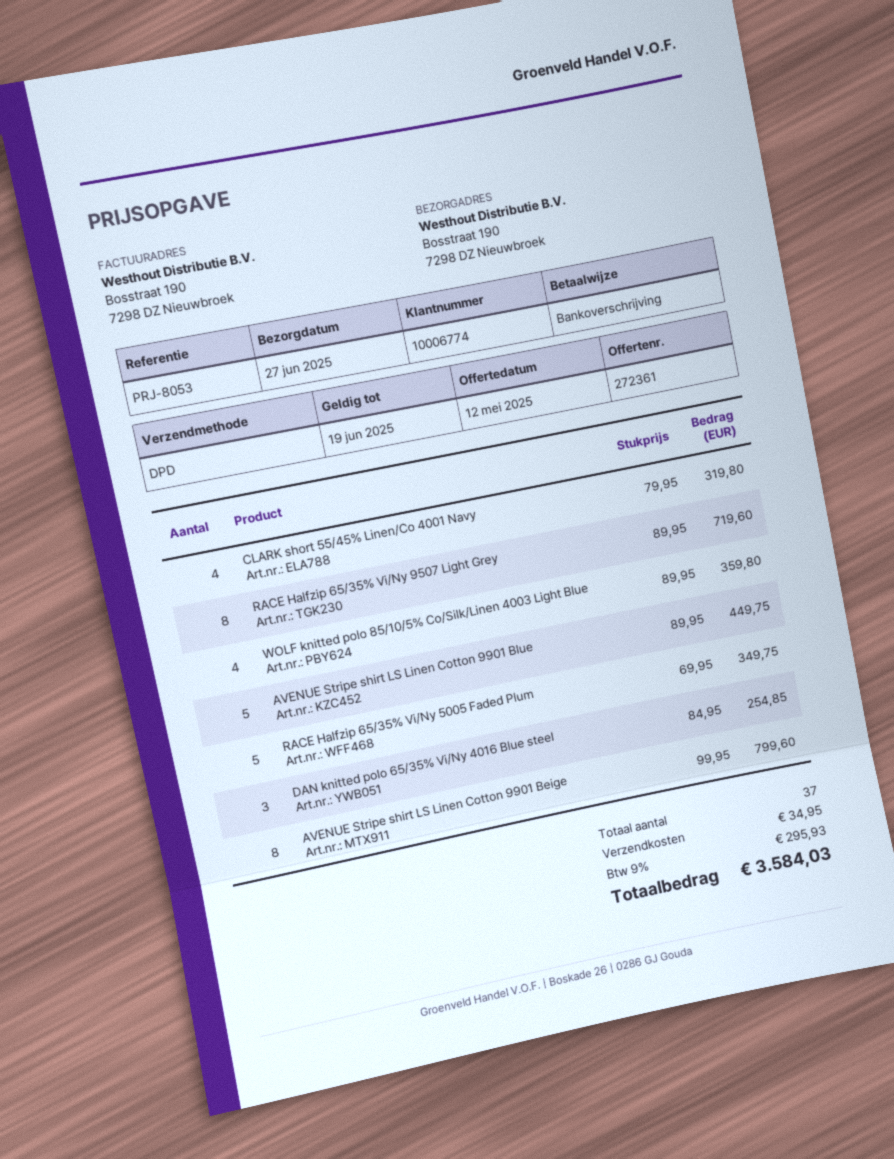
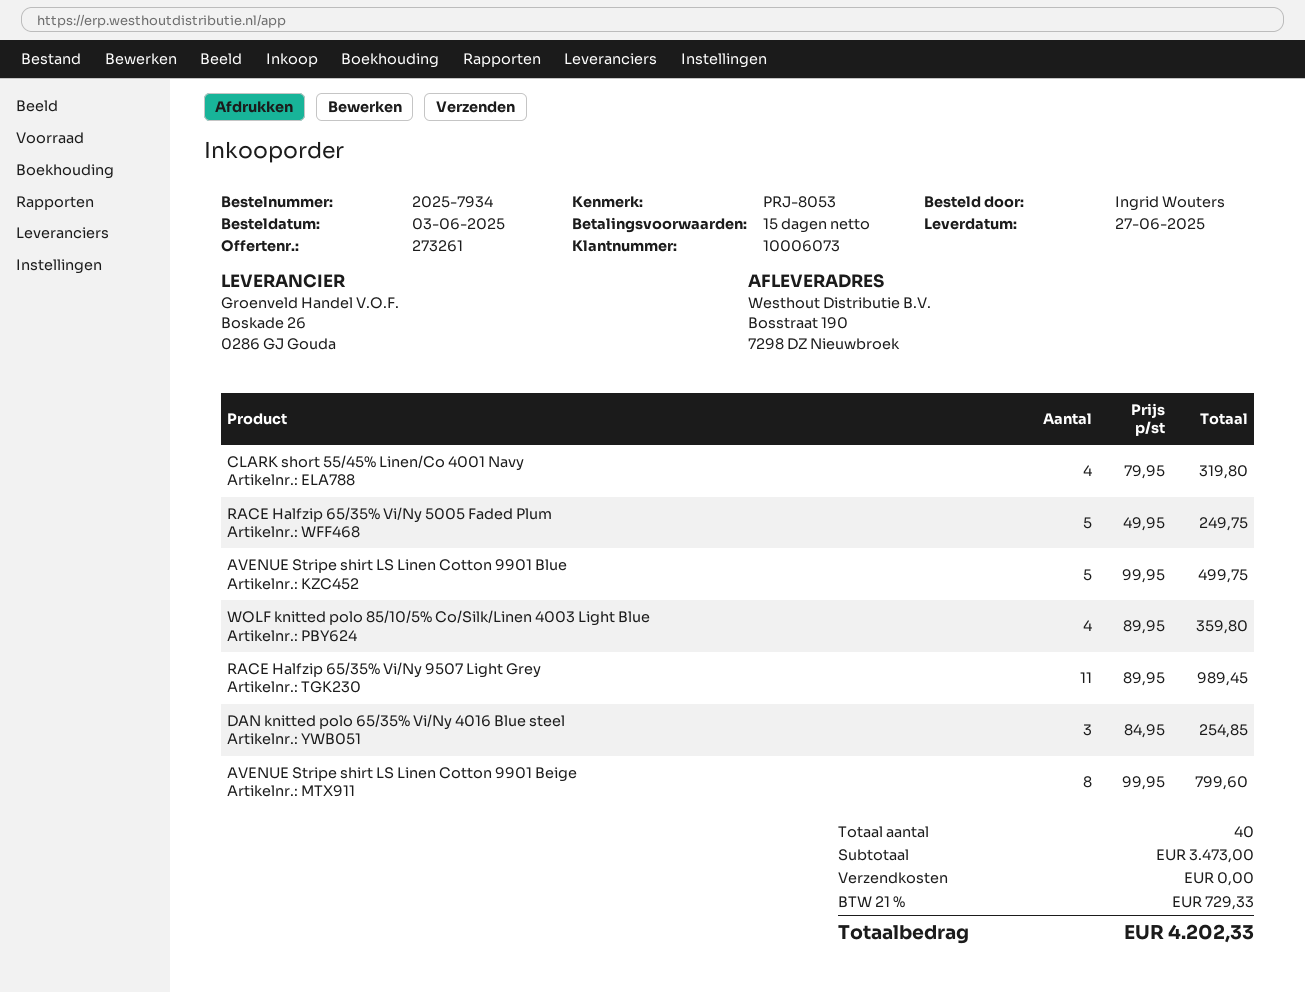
quote number: 272361 -> 273261
customer number: 10006774 -> 10006073
RACE Halfzip 65/35% Vi/Ny 9507 Light Grey: 8 x 89.95 = 719.60 -> 11 x 89.95 = 989.45
AVENUE Stripe shirt LS Linen Cotton 9901 Blue: 5 x 89.95 = 449.75 -> 5 x 99.95 = 499.75
RACE Halfzip 65/35% Vi/Ny 5005 Faded Plum: 5 x 69.95 = 349.75 -> 5 x 49.95 = 249.75
total quantity: 37 -> 40
shipping: 34.95 -> 0.00
tax: 9% = 295.93 -> 21% = 729.33
total: 3584.03 -> 4202.33

